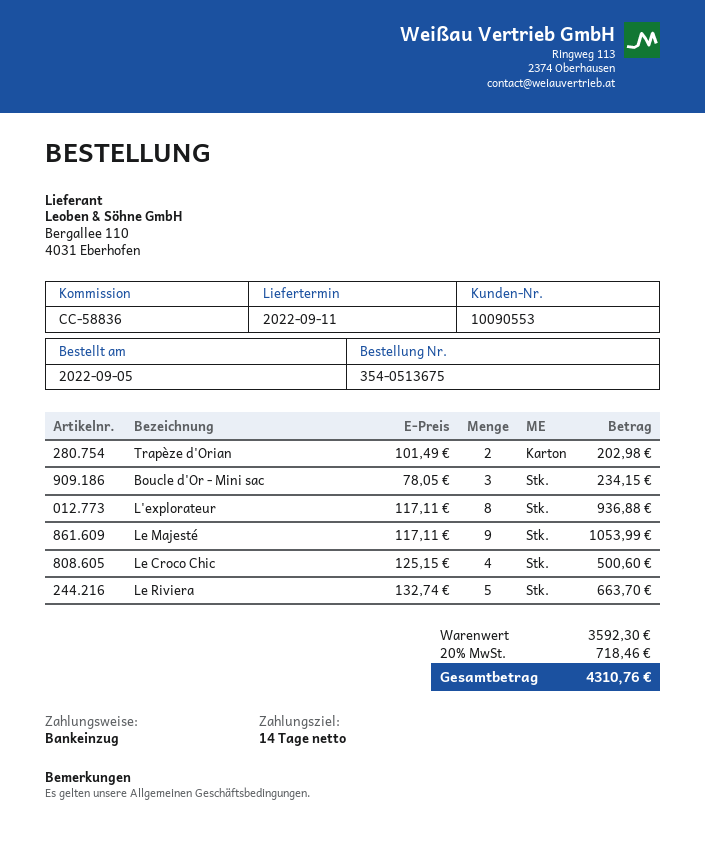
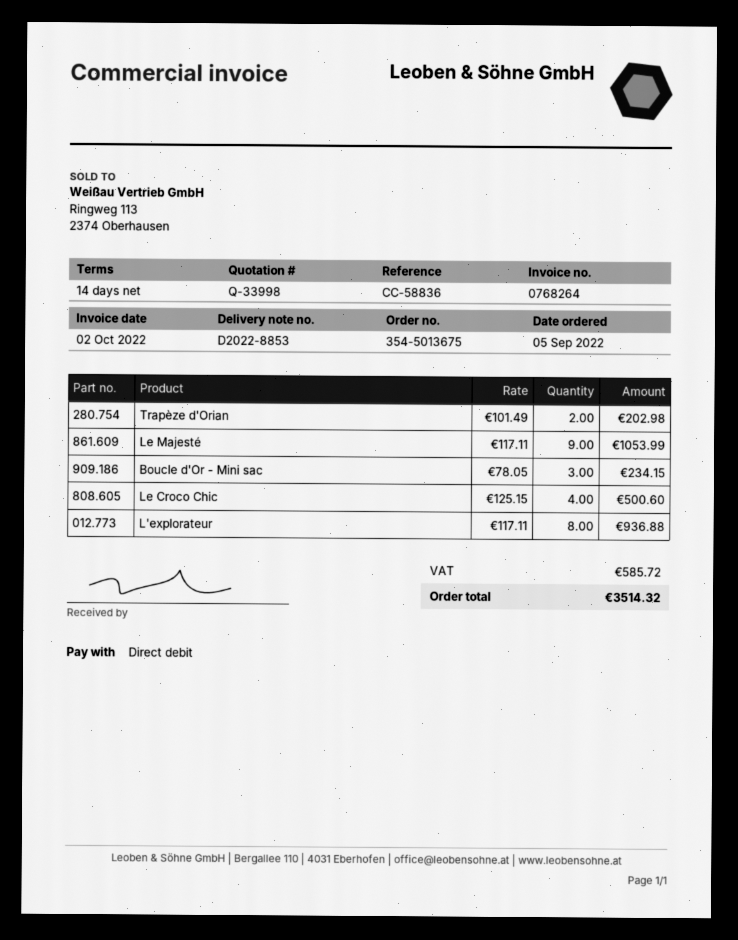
order number: 354-0513675 -> 354-5013675
Le Riviera: 5 x 132.74 = 663.70 -> none
tax: 718.46 -> 585.72
total: 4310.76 -> 3514.32

